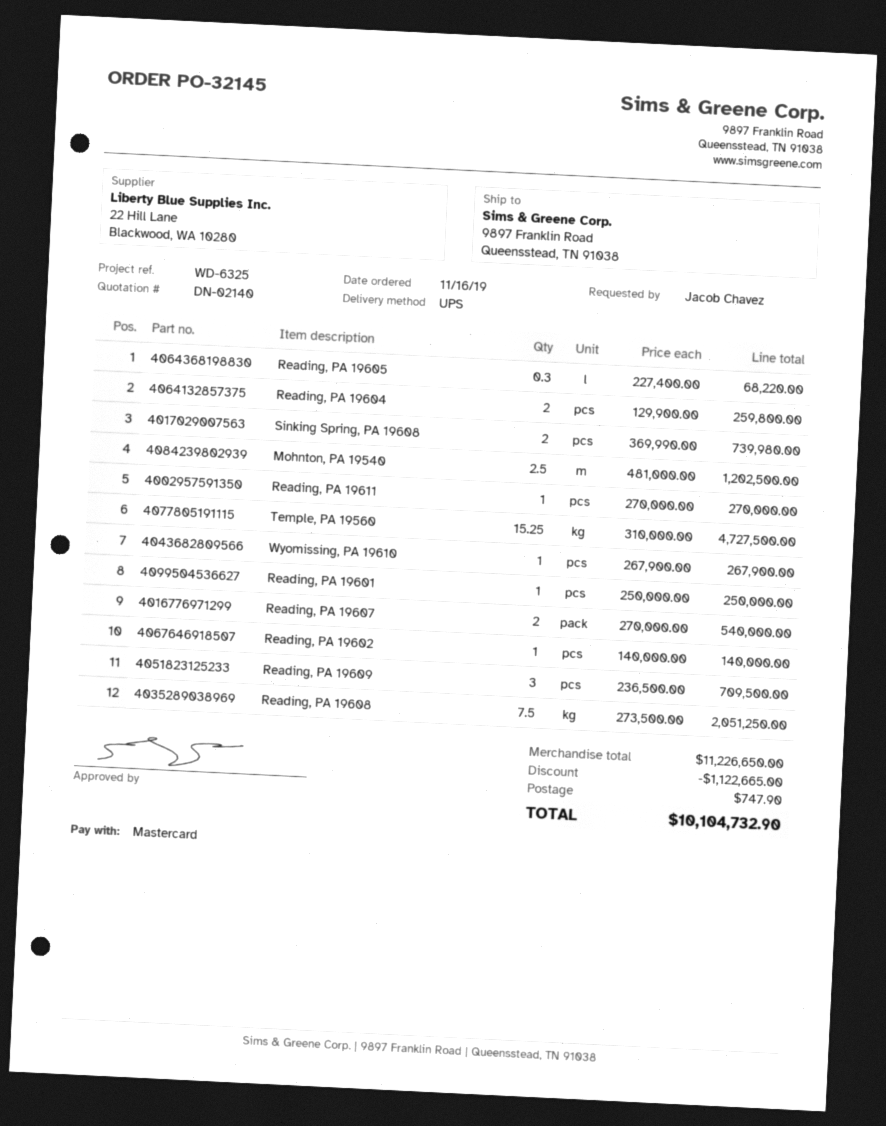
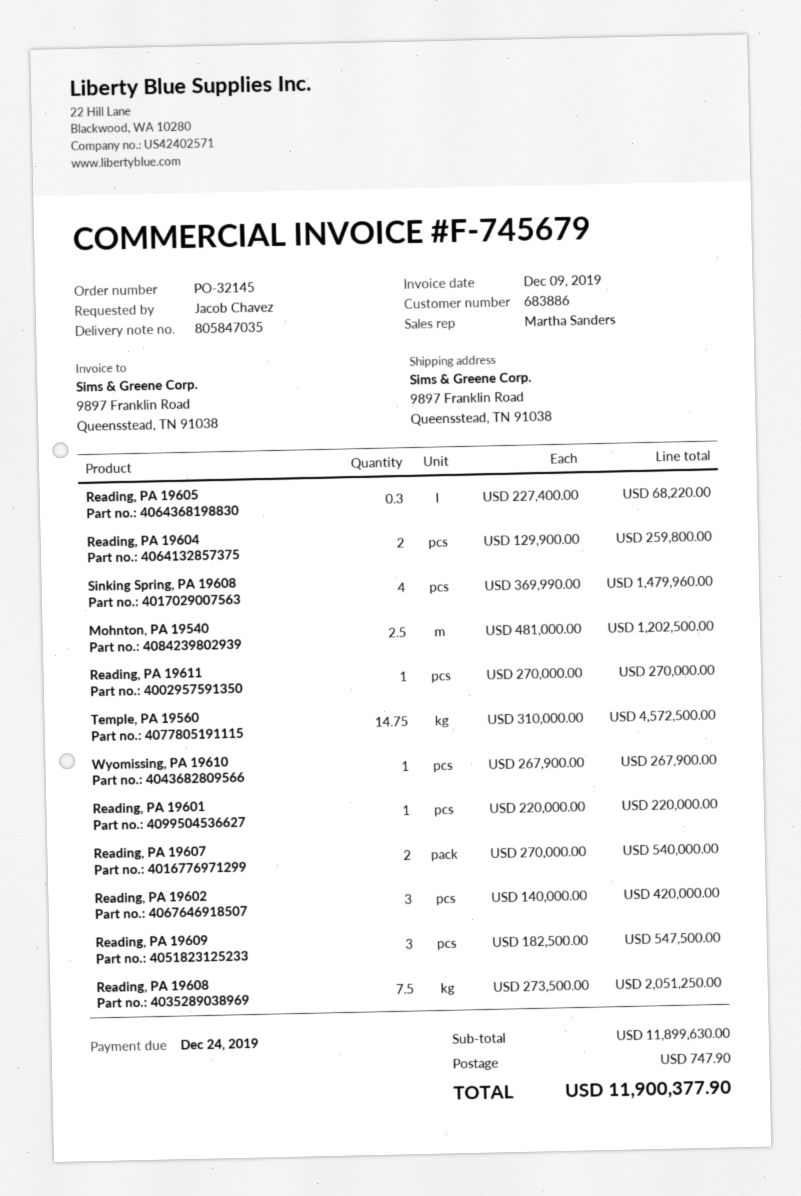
Sinking Spring, PA 19608: 2 x 369990.00 = 739980.00 -> 4 x 369990.00 = 1479960.00
Temple, PA 19560: 15.25 x 310000.00 = 4727500.00 -> 14.75 x 310000.00 = 4572500.00
Reading, PA 19601: 1 x 250000.00 = 250000.00 -> 1 x 220000.00 = 220000.00
Reading, PA 19602: 1 x 140000.00 = 140000.00 -> 3 x 140000.00 = 420000.00
Reading, PA 19609: 3 x 236500.00 = 709500.00 -> 3 x 182500.00 = 547500.00
subtotal: 11226650.00 -> 11899630.00
discount: 1122665.00 -> none
total: 10104732.90 -> 11900377.90

